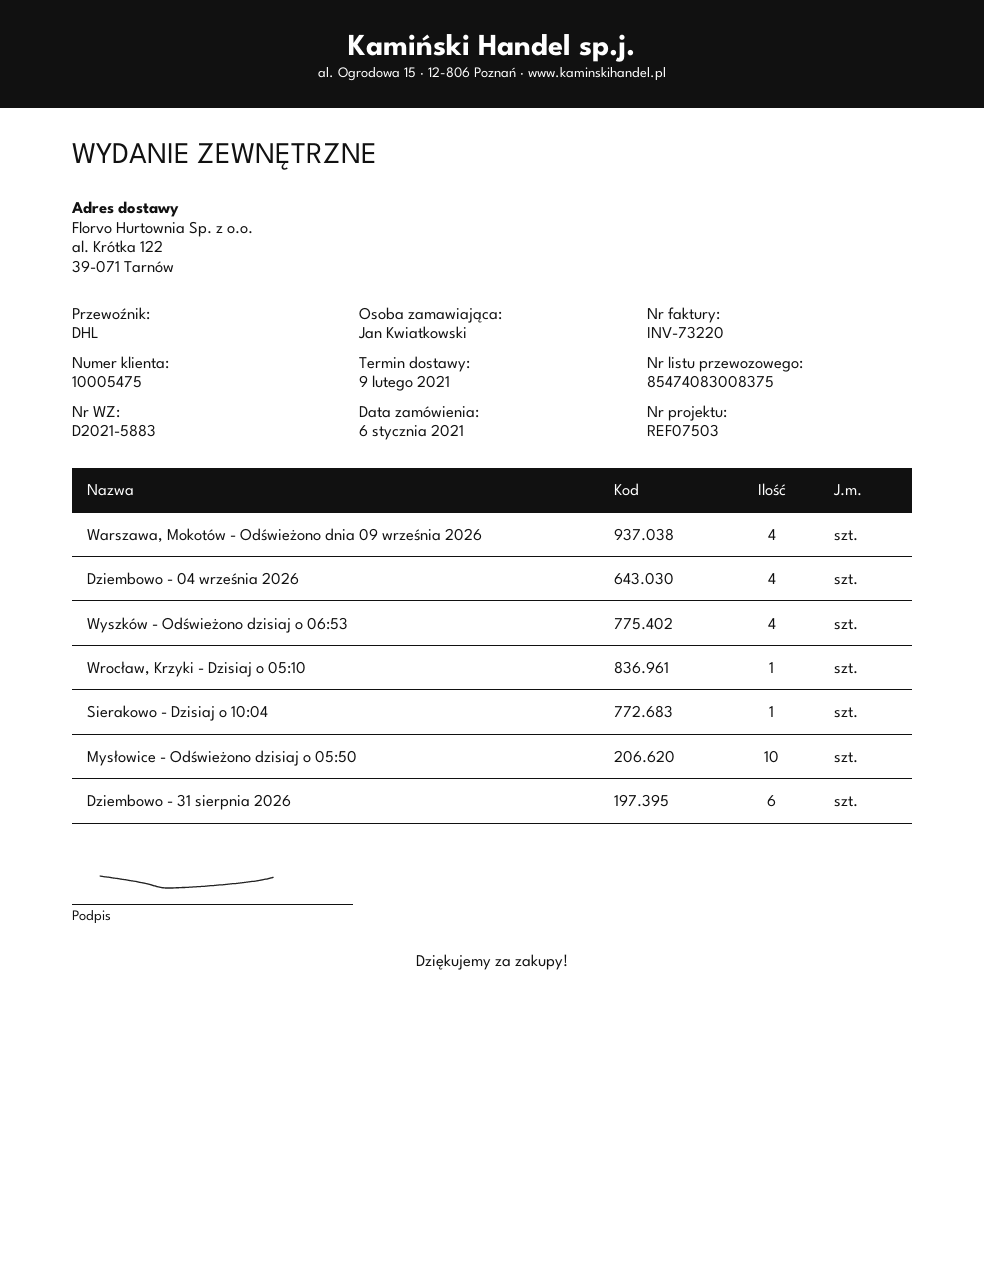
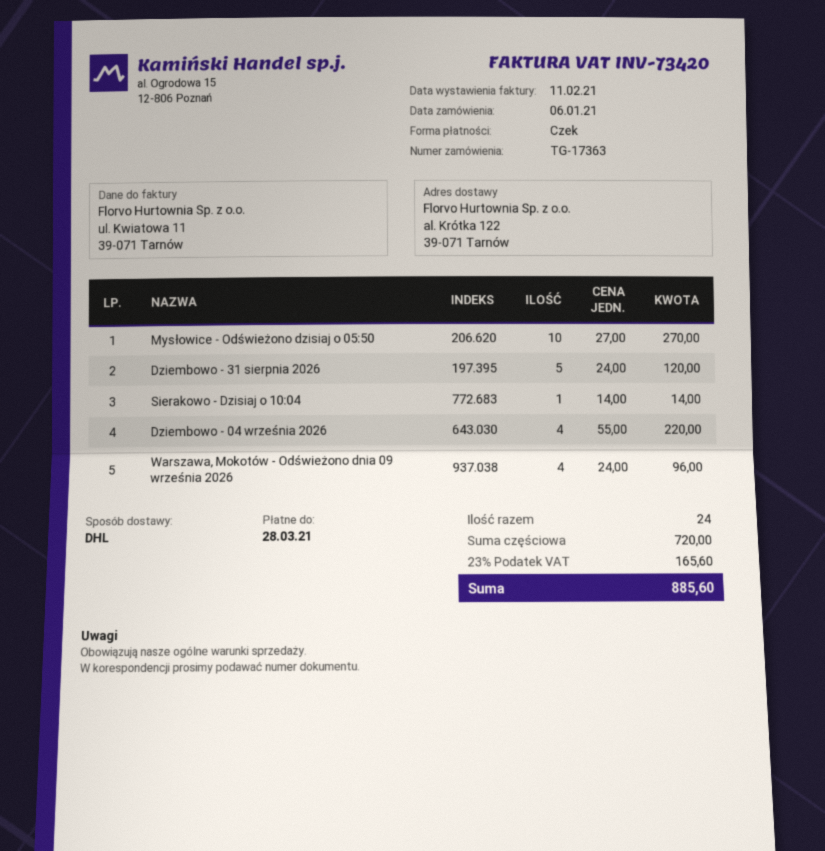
invoice number: INV-73220 -> INV-73420
Wyszków - Odświeżono dzisiaj o 06:53: 4 -> none
Wrocław, Krzyki - Dzisiaj o 05:10: 1 -> none
Dziembowo - 31 sierpnia 2026: 6 -> 5

